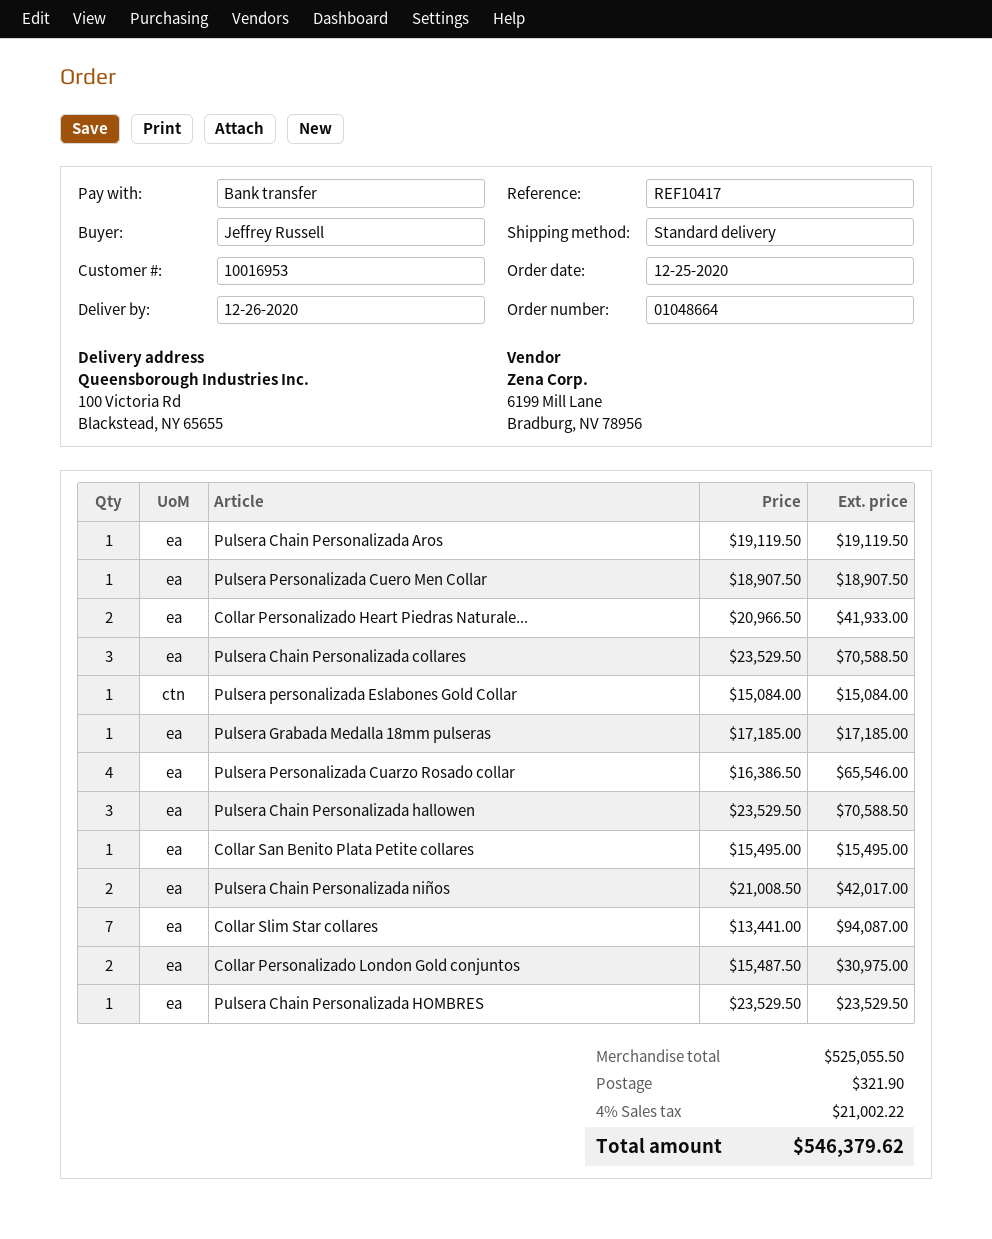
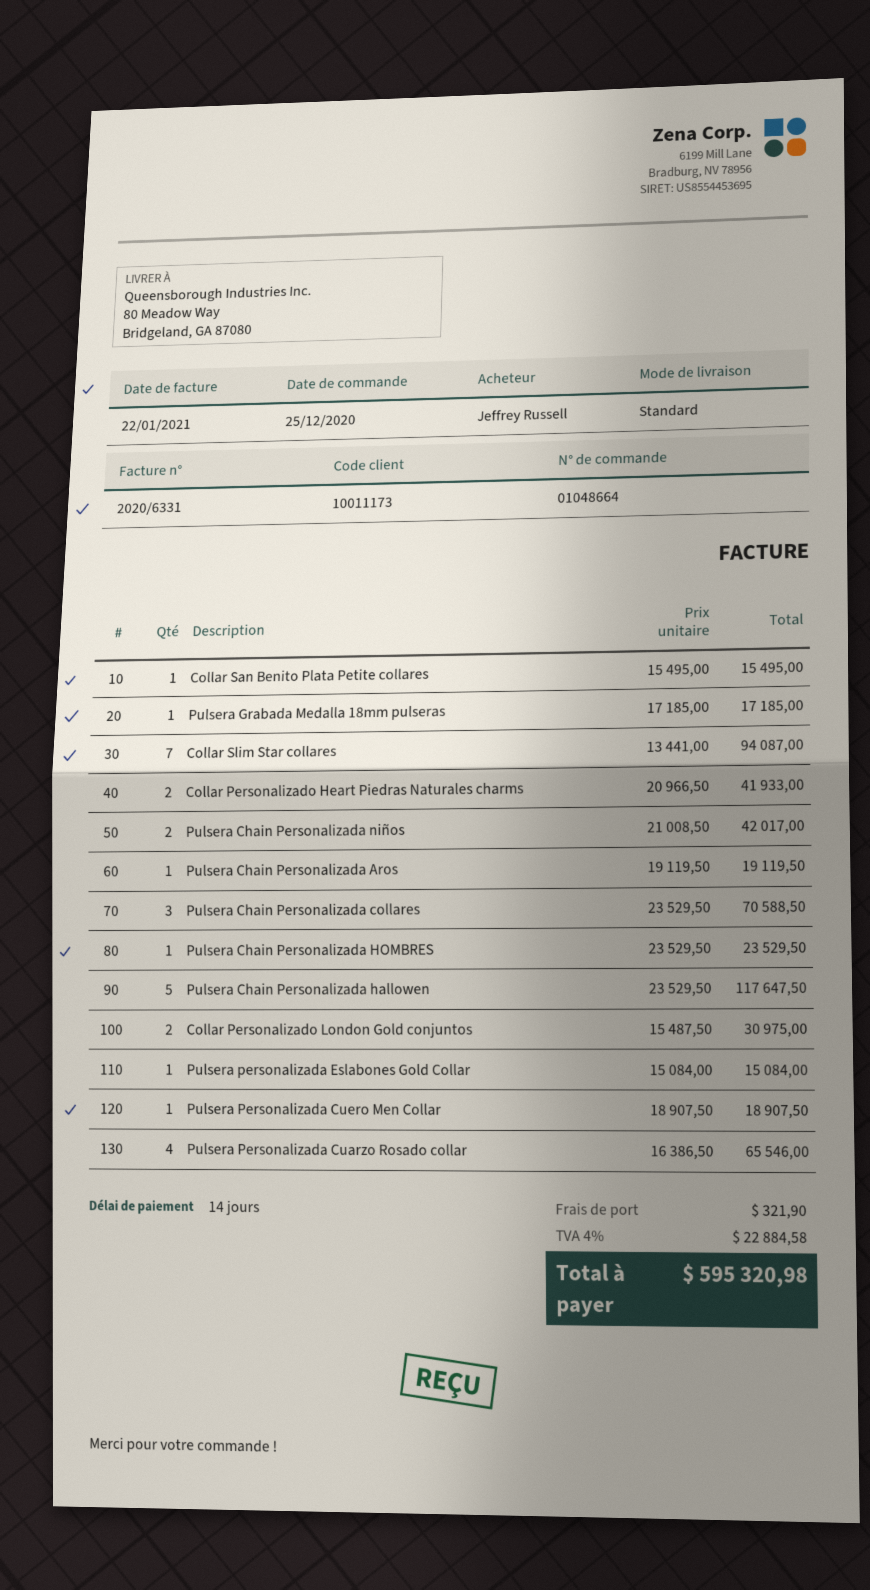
customer number: 10016953 -> 10011173
ship to: 100 Victoria Rd, Blackstead, NY 65655 -> 80 Meadow Way, Bridgeland, GA 87080
Pulsera Chain Personalizada hallowen: 3 x 23529.50 = 70588.50 -> 5 x 23529.50 = 117647.50
tax: 4% = 21002.22 -> 4% = 22884.58
total: 546379.62 -> 595320.98

